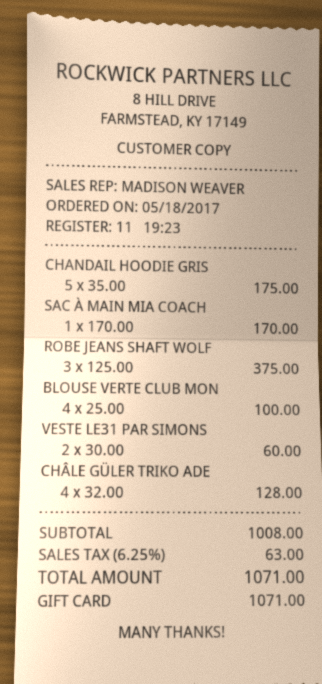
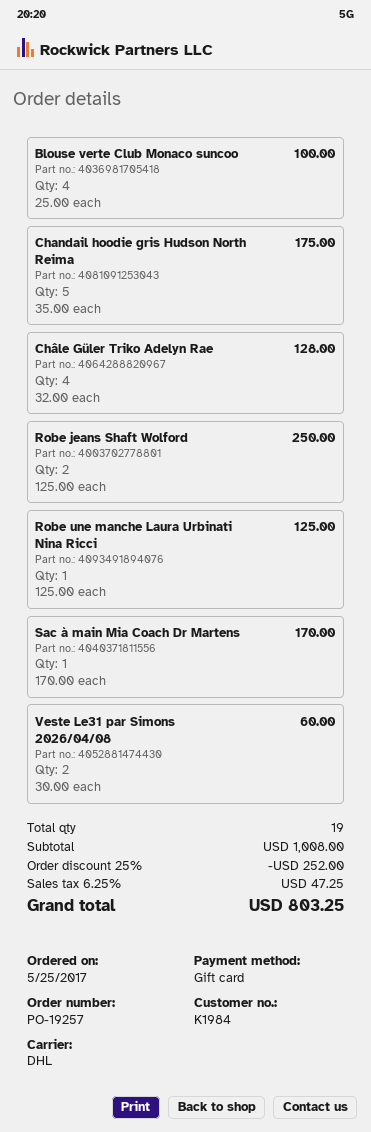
order date: 2017-05-18 -> 2017-05-25
ROBE JEANS SHAFT WOLF: 3 x 125.00 = 375.00 -> 2 x 125.00 = 250.00
Robe une manche Laura Urbinati Nina Ricci: none -> 1 x 125.00 = 125.00
discount: none -> 25% = 252.00
tax: 6.25% = 63.00 -> 6.25% = 47.25
total: 1071.00 -> 803.25

